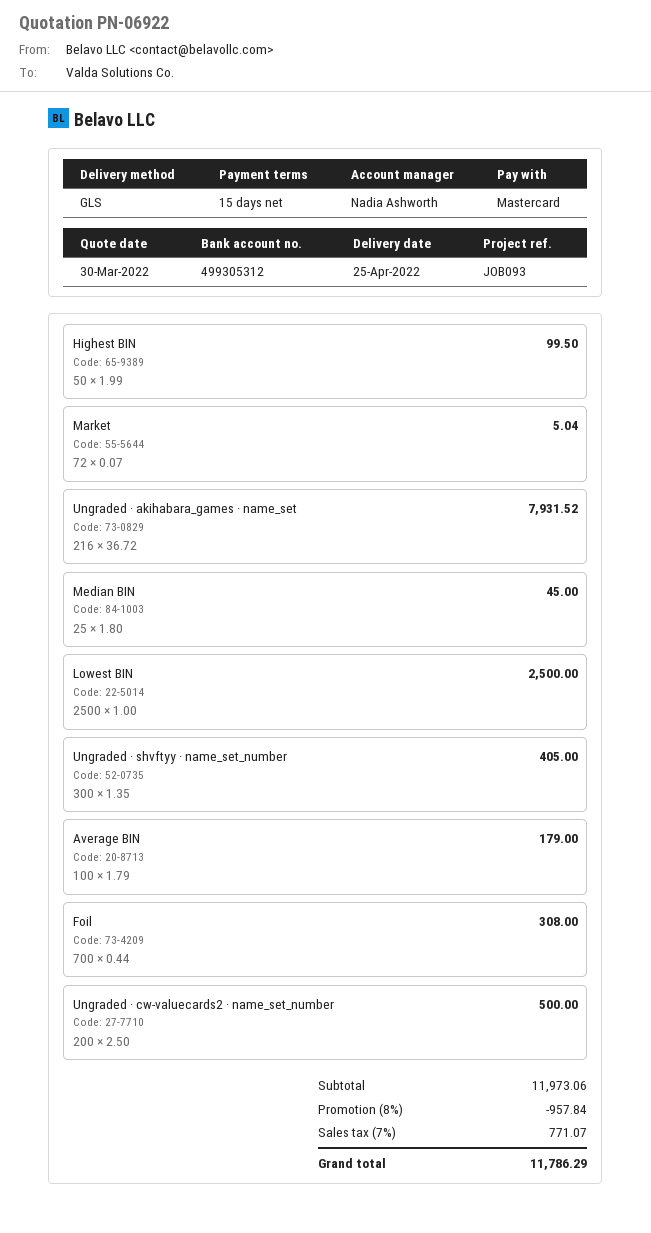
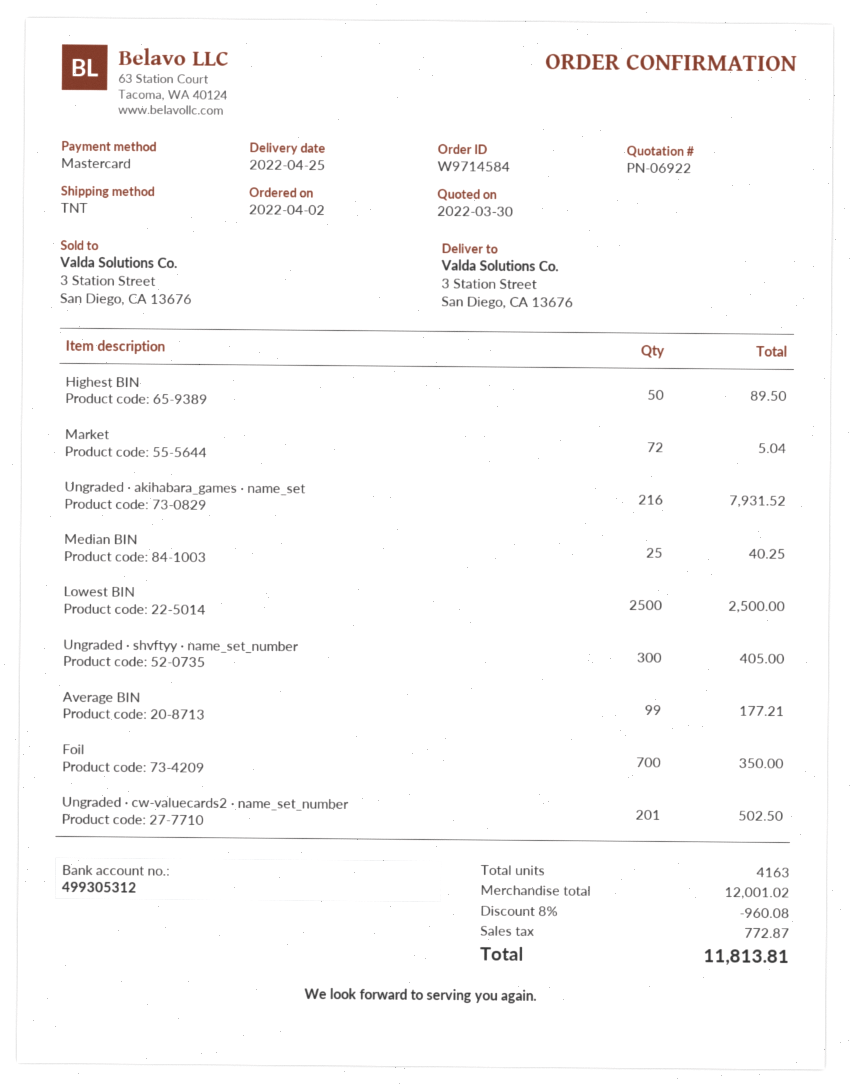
shipping method: GLS -> TNT
Highest BIN: 50 for 99.50 -> 50 for 89.50
Median BIN: 25 for 45.00 -> 25 for 40.25
Average BIN: 100 for 179.00 -> 99 for 177.21
Foil: 700 for 308.00 -> 700 for 350.00
Ungraded · cw-valuecards2 · name_set_number: 200 for 500.00 -> 201 for 502.50
subtotal: 11973.06 -> 12001.02
discount: 8% = 957.84 -> 8% = 960.08
tax: 771.07 -> 772.87
total: 11786.29 -> 11813.81

